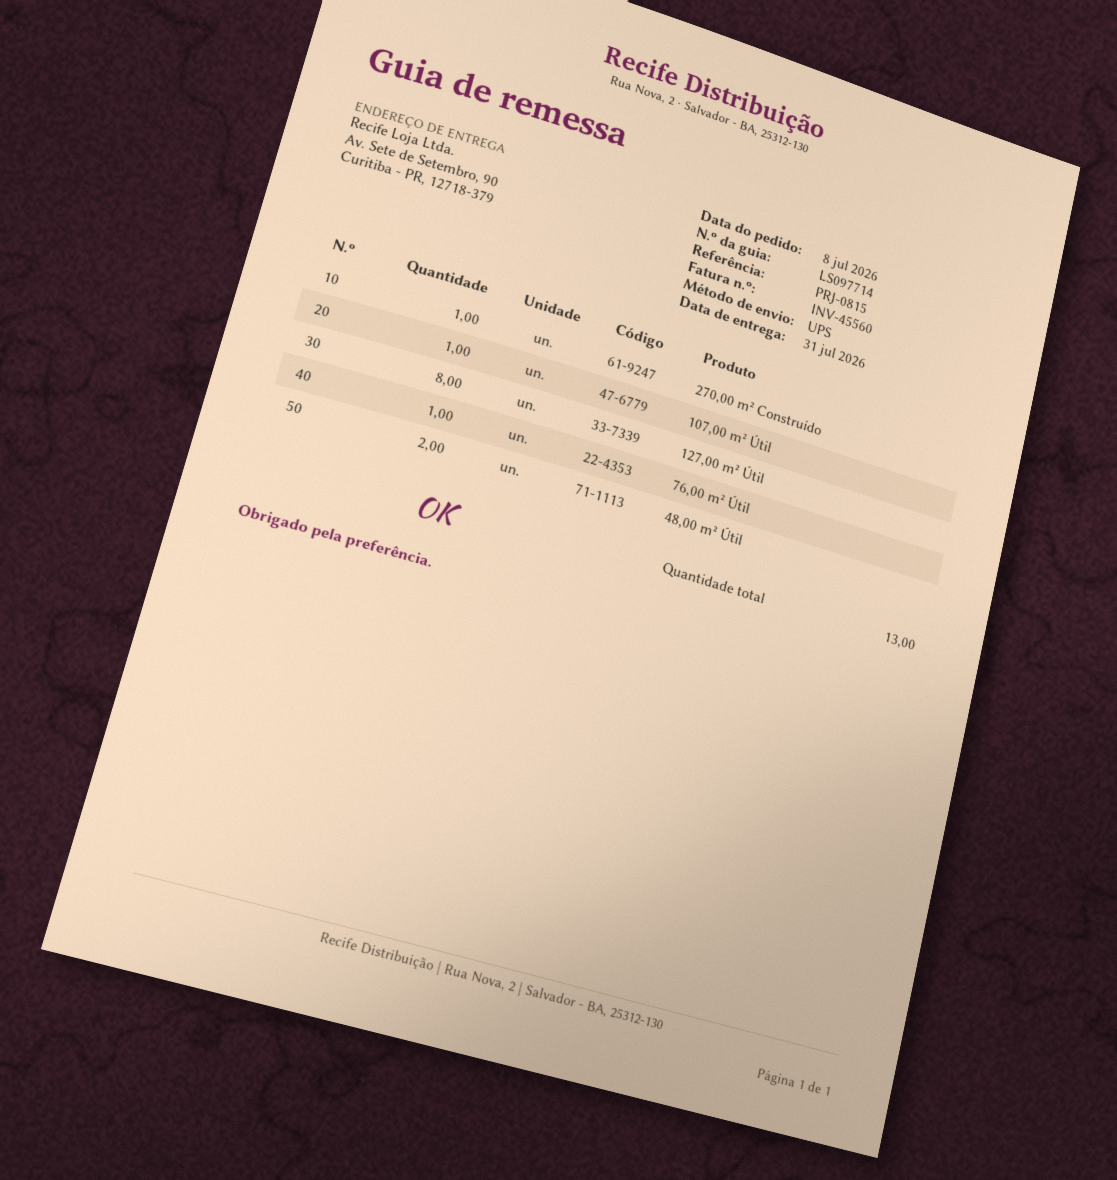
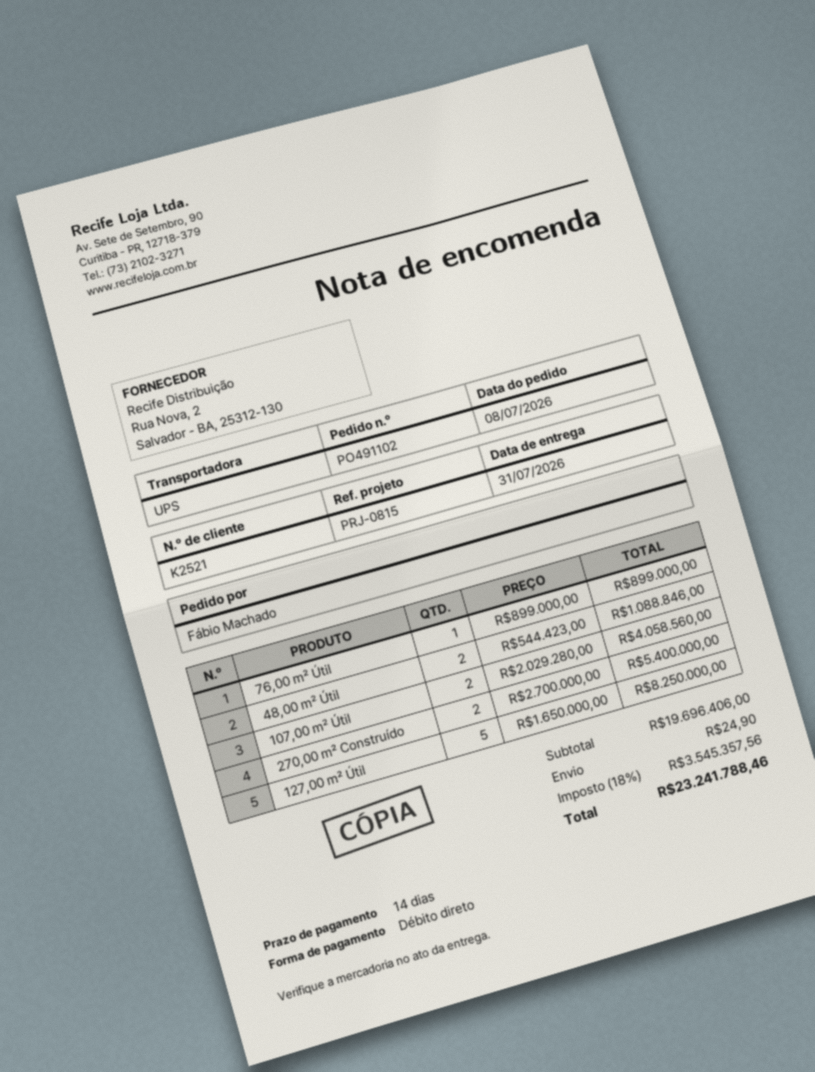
270,00 m² Construído: 1 -> 2
107,00 m² Útil: 1 -> 2
127,00 m² Útil: 8 -> 5

